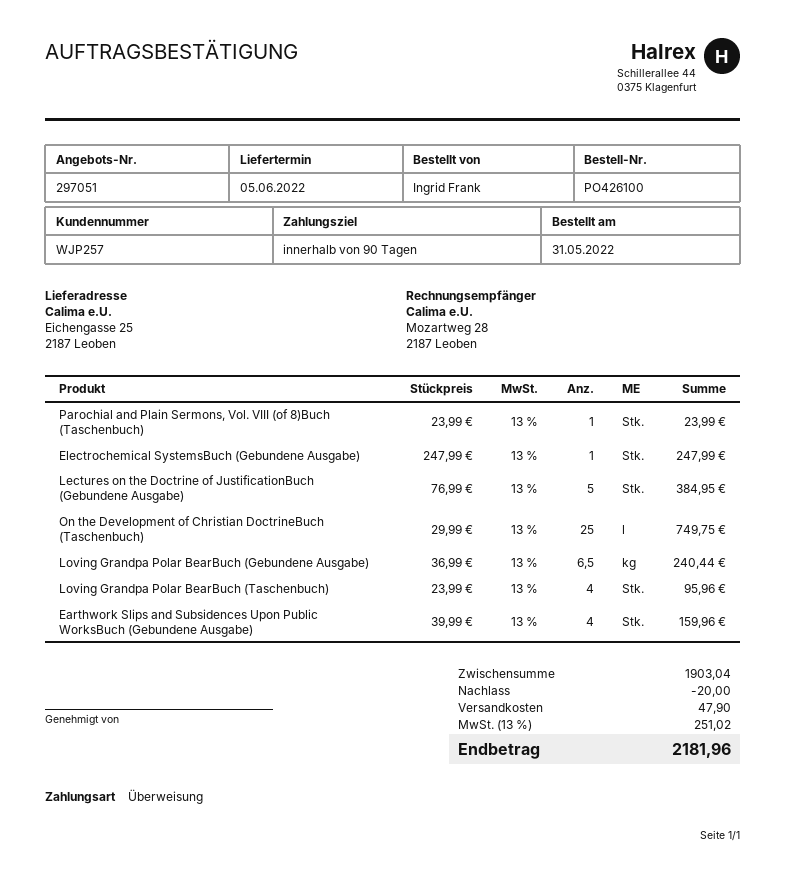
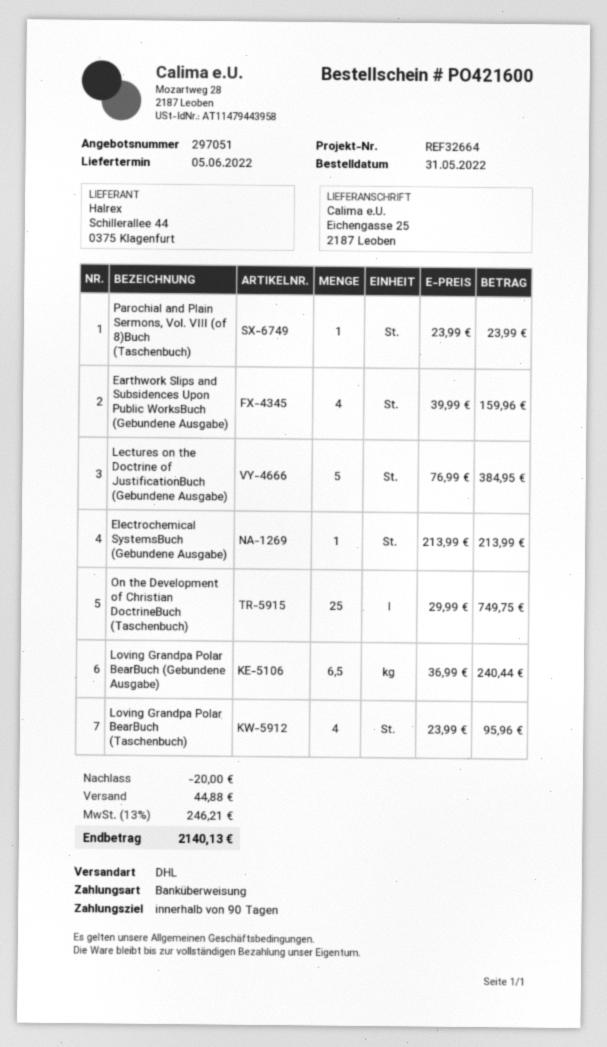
order number: PO426100 -> PO421600
Electrochemical SystemsBuch (Gebundene Ausgabe): 1 x 247.99 = 247.99 -> 1 x 213.99 = 213.99
shipping: 47.90 -> 44.88
tax: 13% = 251.02 -> 13% = 246.21
total: 2181.96 -> 2140.13

